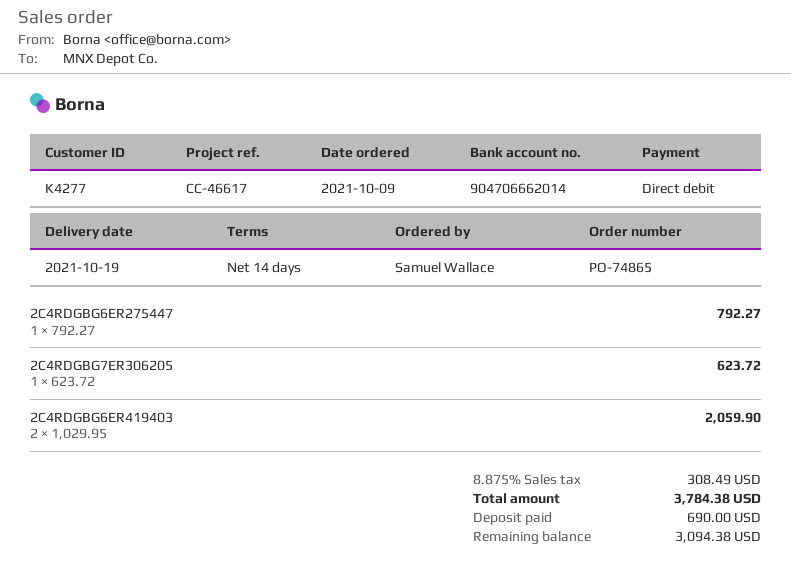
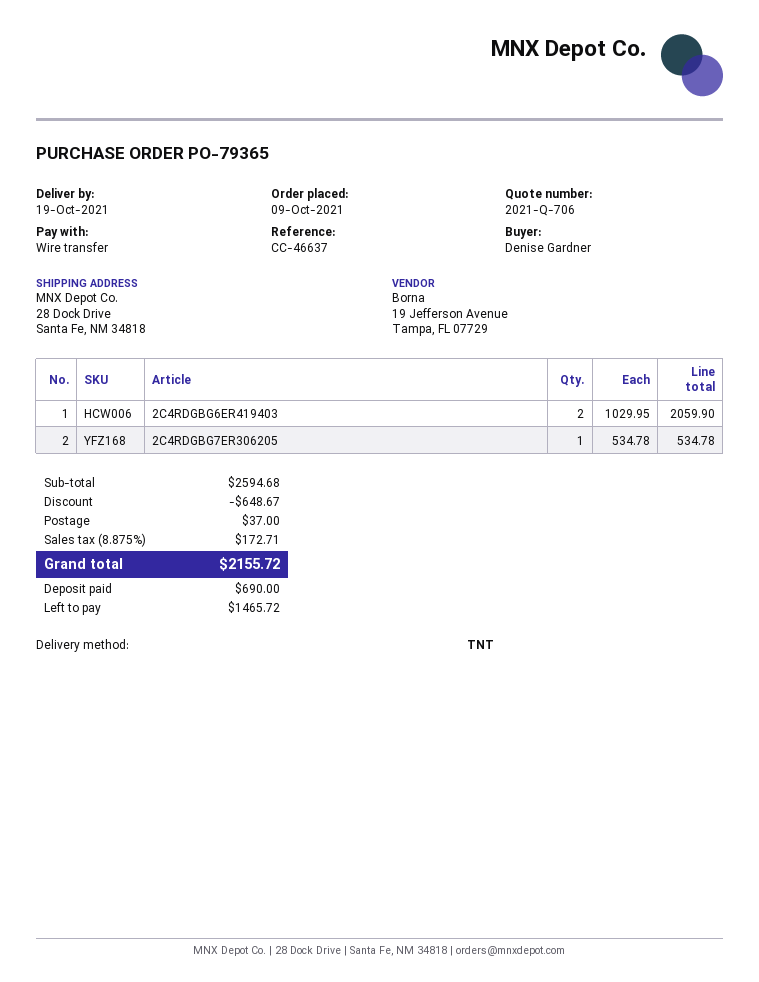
order number: PO-74865 -> PO-79365
reference: CC-46617 -> CC-46637
ordered by: Samuel Wallace -> Denise Gardner
payment method: direct debit -> bank transfer
2C4RDGBG6ER275447: 1 x 792.27 = 792.27 -> none
2C4RDGBG7ER306205: 1 x 623.72 = 623.72 -> 1 x 534.78 = 534.78
discount: none -> 648.67
shipping: none -> 37.00
tax: 8.875% = 308.49 -> 8.875% = 172.71
total: 3784.38 -> 2155.72
balance: 3094.38 -> 1465.72

